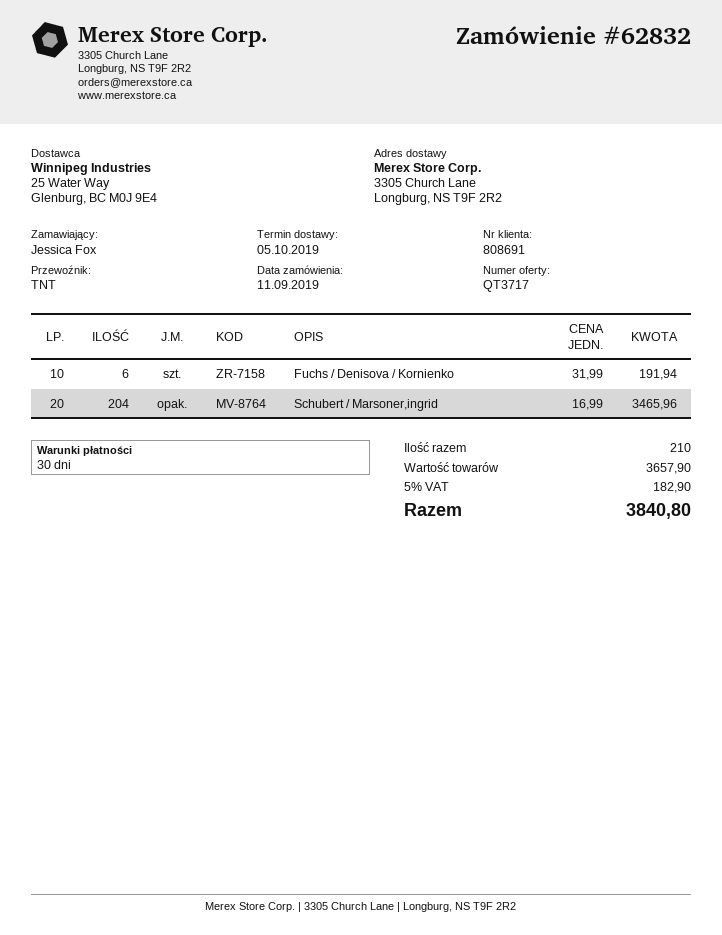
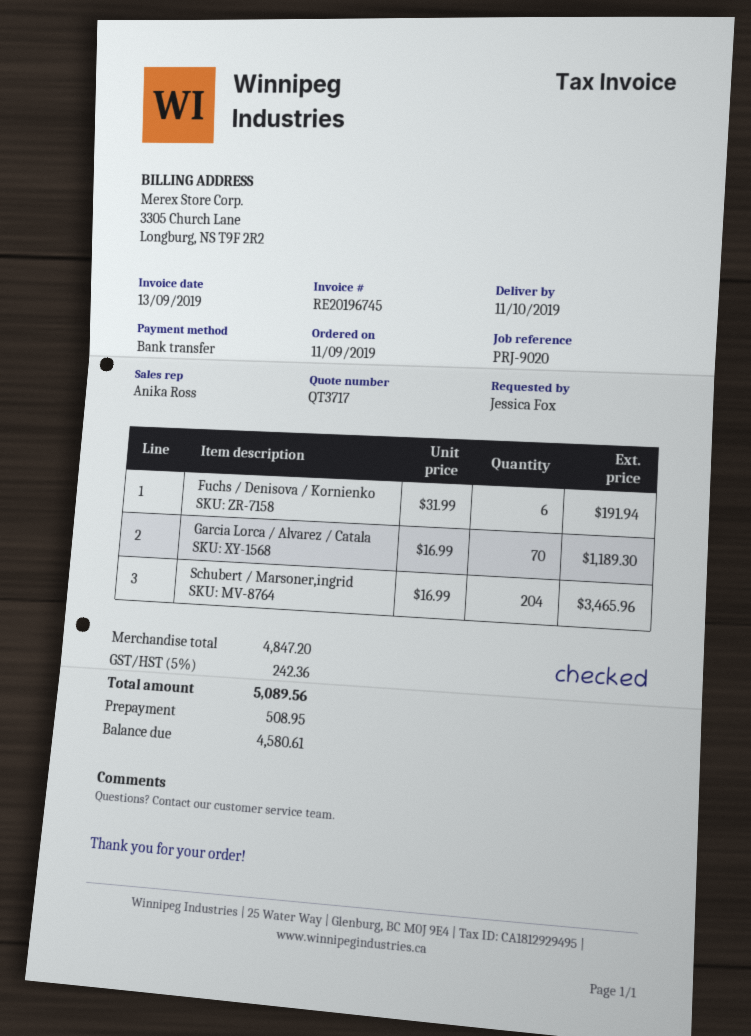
delivery date: 2019-10-05 -> 2019-10-11
Garcia Lorca / Alvarez / Catala: none -> 70 x 16.99 = 1189.30
subtotal: 3657.90 -> 4847.20
tax: 5% = 182.90 -> 5% = 242.36
total: 3840.80 -> 5089.56

